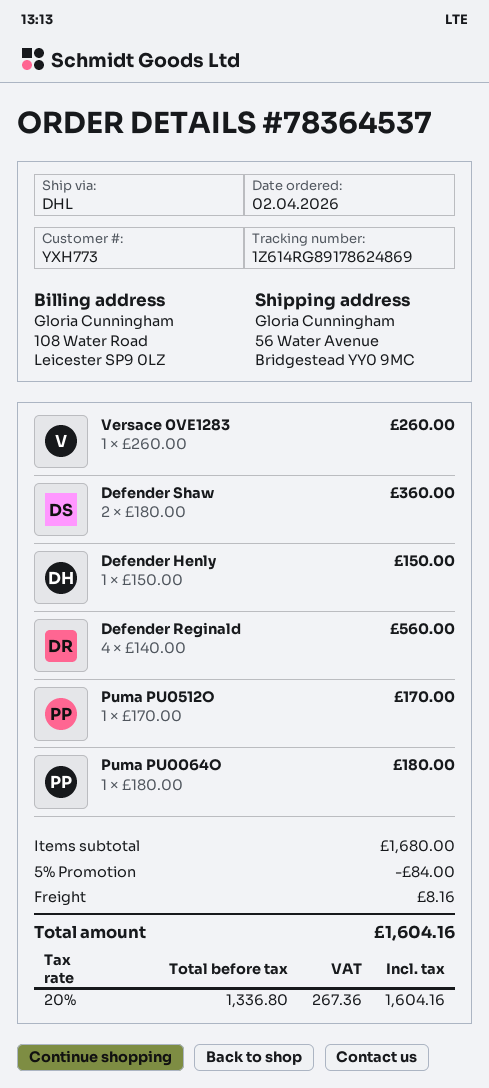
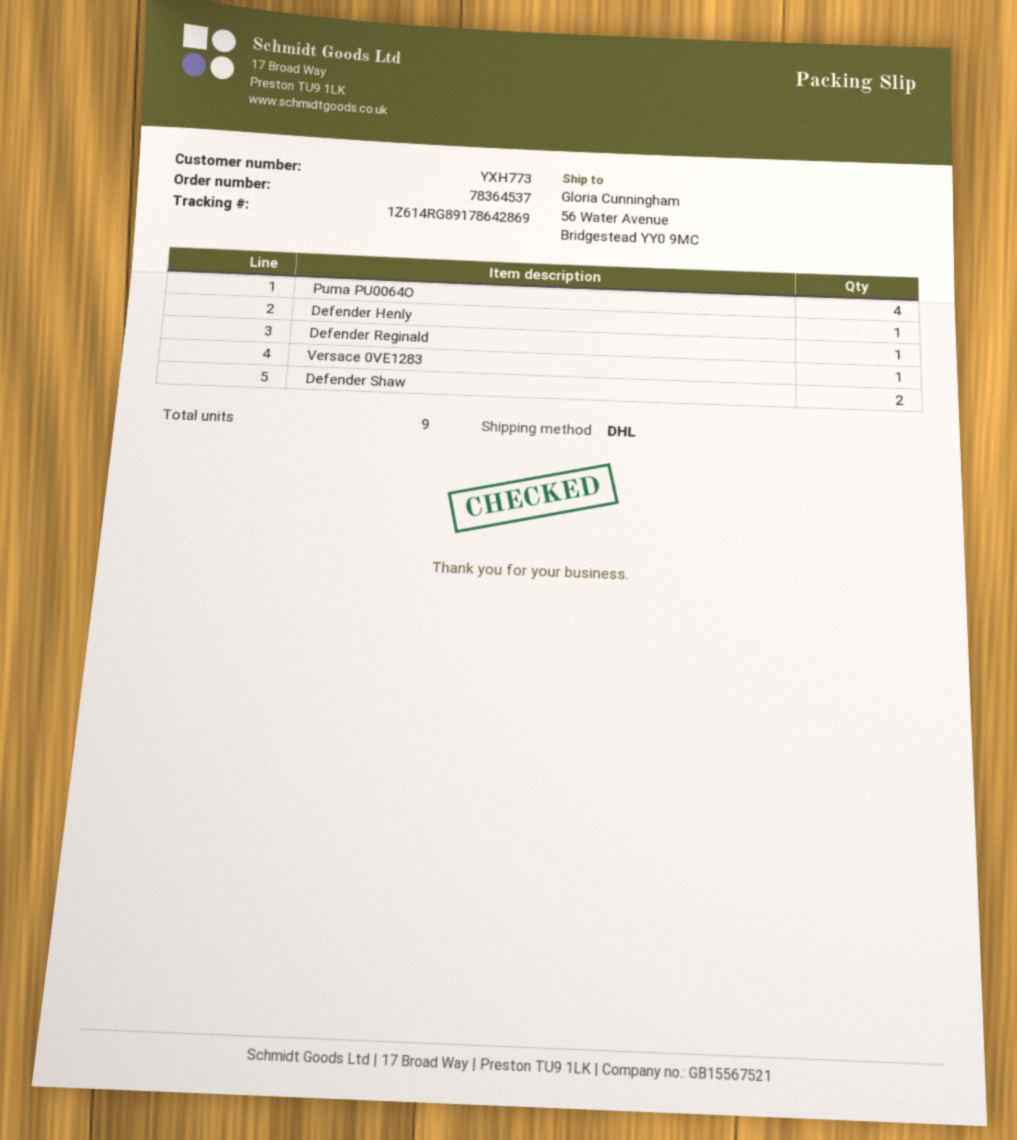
tracking number: 1Z614RG89178624869 -> 1Z614RG89178642869
Defender Reginald: 4 -> 1
Puma PU0512O: 1 -> none
Puma PU0064O: 1 -> 4

